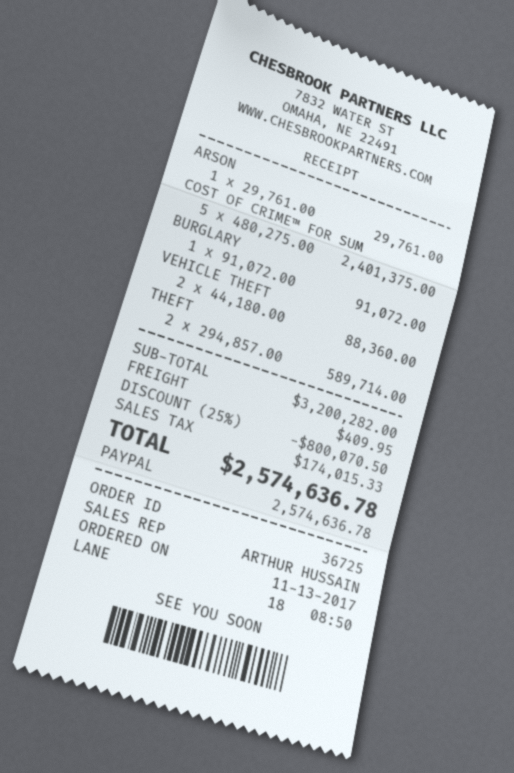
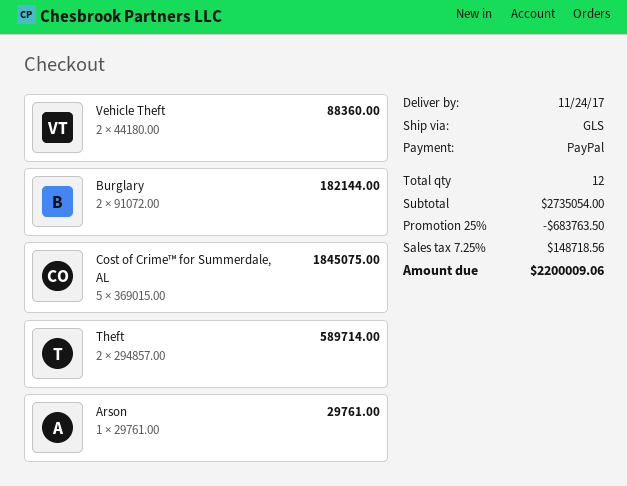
COST OF CRIME™ FOR SUM: 5 x 480275.00 = 2401375.00 -> 5 x 369015.00 = 1845075.00
BURGLARY: 1 x 91072.00 = 91072.00 -> 2 x 91072.00 = 182144.00
subtotal: 3200282.00 -> 2735054.00
discount: 25% = 800070.50 -> 25% = 683763.50
shipping: 409.95 -> none
tax: 174015.33 -> 148718.56
total: 2574636.78 -> 2200009.06

